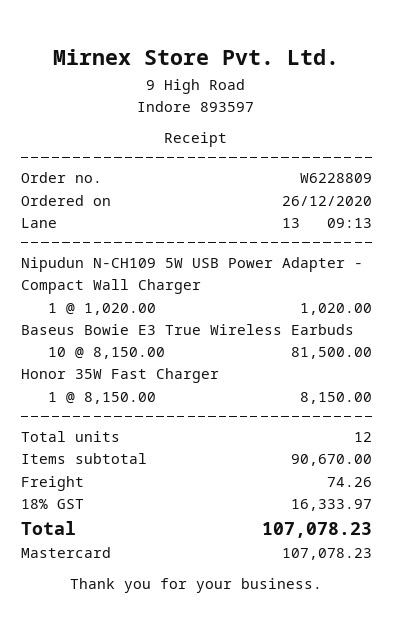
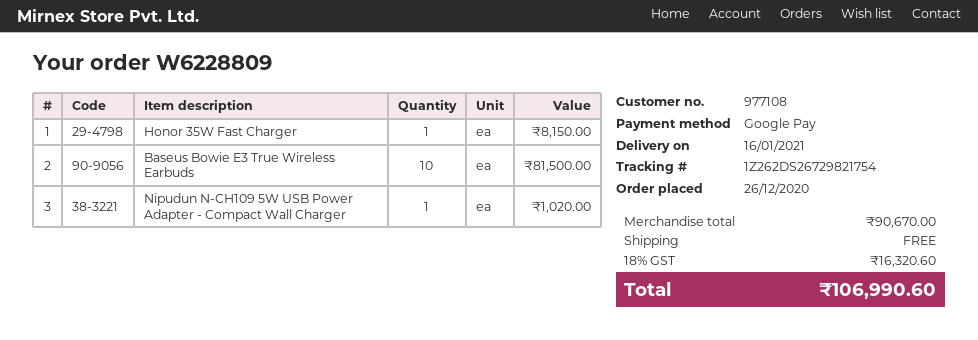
payment method: Mastercard -> Google Pay
shipping: 74.26 -> 0.00
tax: 18% = 16333.97 -> 18% = 16320.60
total: 107078.23 -> 106990.60

